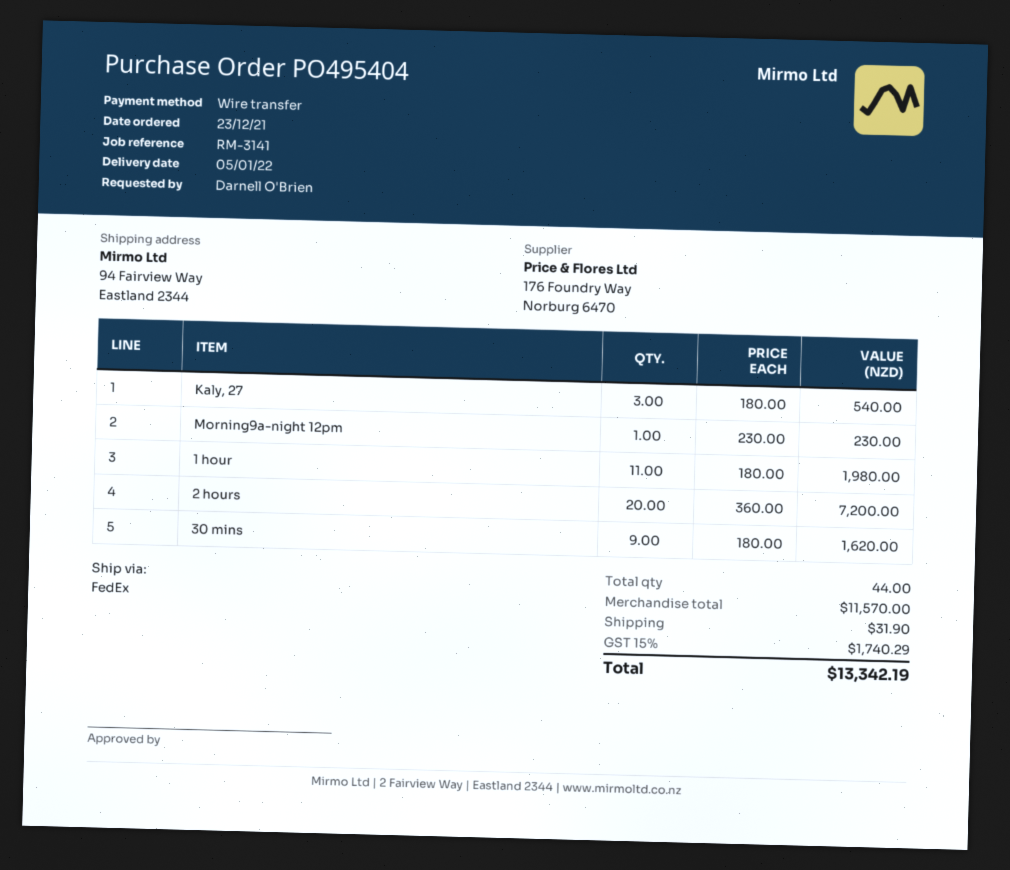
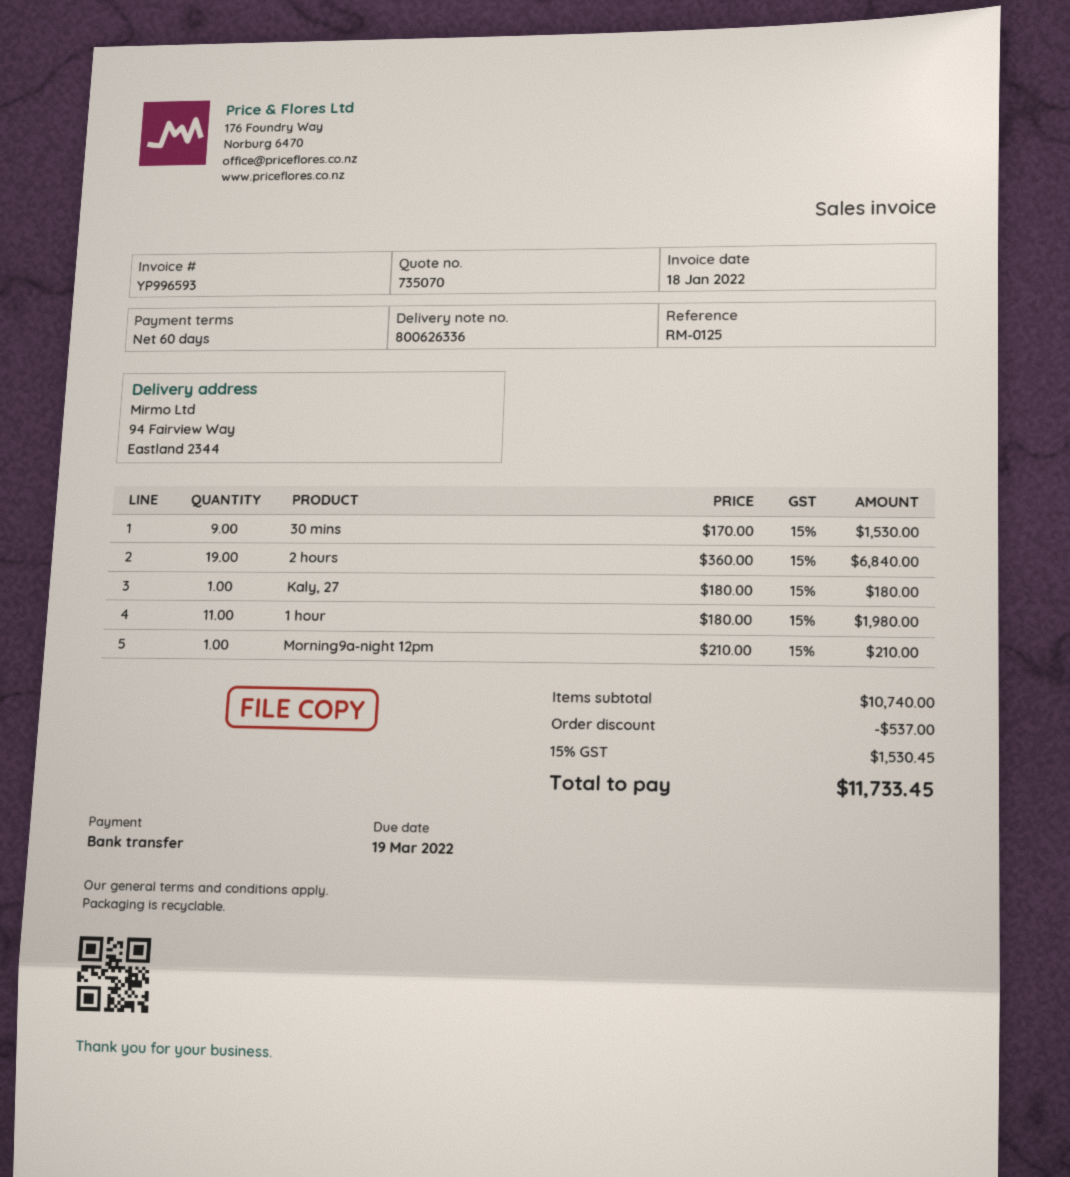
reference: RM-3141 -> RM-0125
Kaly, 27: 3 x 180.00 = 540.00 -> 1 x 180.00 = 180.00
Morning9a-night 12pm: 1 x 230.00 = 230.00 -> 1 x 210.00 = 210.00
2 hours: 20 x 360.00 = 7200.00 -> 19 x 360.00 = 6840.00
30 mins: 9 x 180.00 = 1620.00 -> 9 x 170.00 = 1530.00
subtotal: 11570.00 -> 10740.00
discount: none -> 537.00
shipping: 31.90 -> none
tax: 15% = 1740.29 -> 15% = 1530.45
total: 13342.19 -> 11733.45

